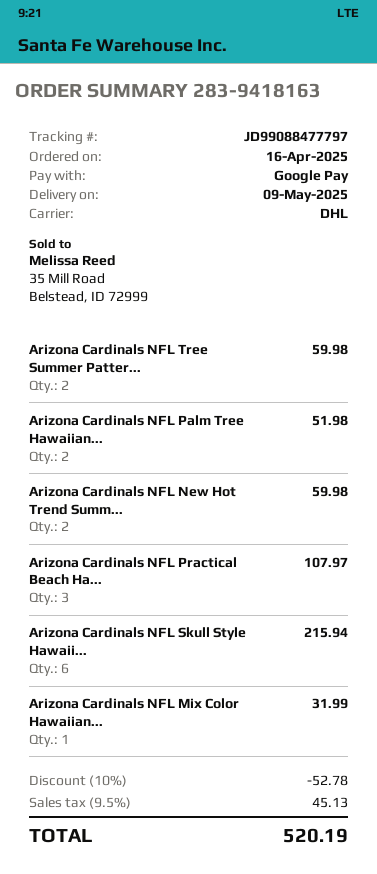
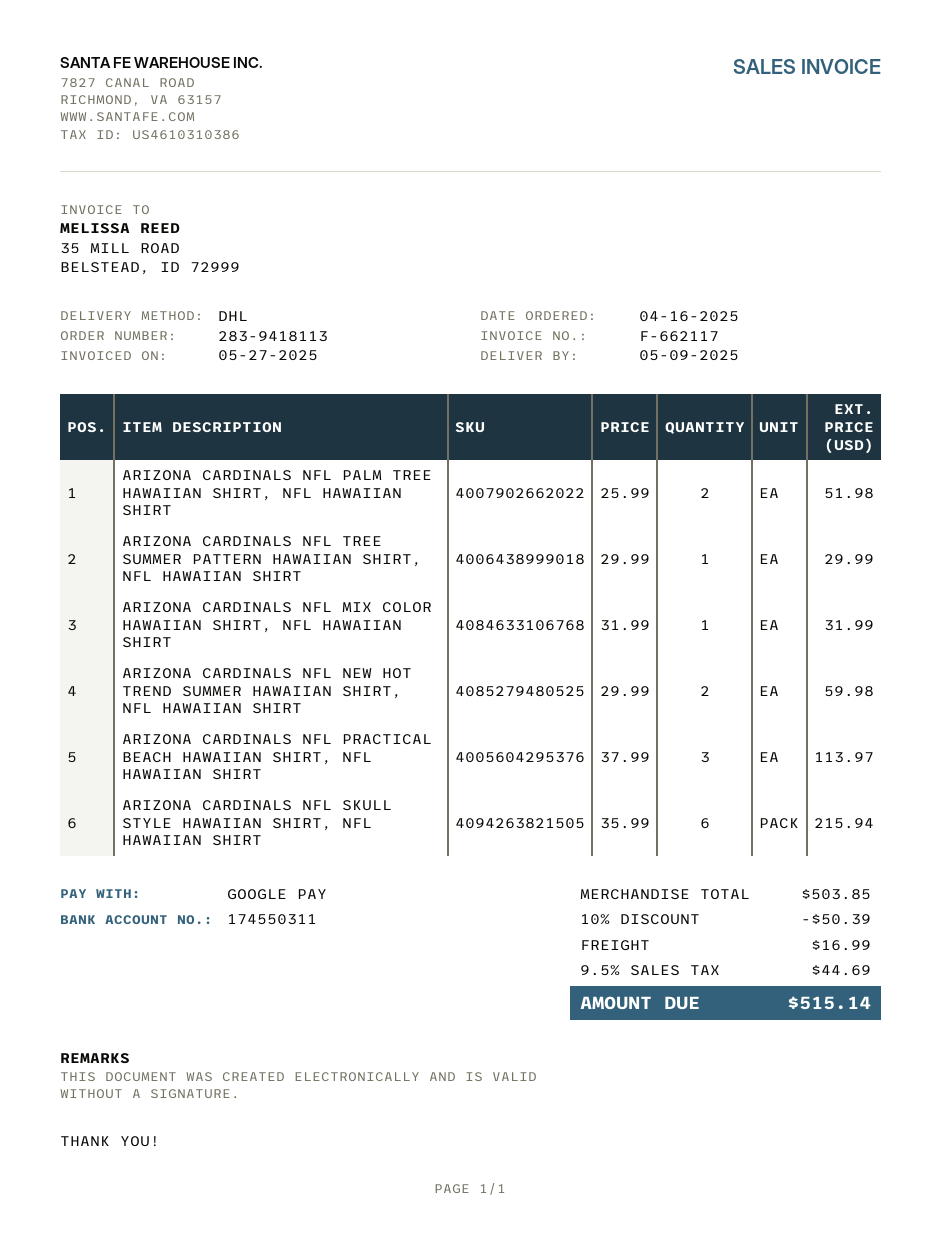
order number: 283-9418163 -> 283-9418113
Arizona Cardinals NFL Tree Summer Patter...: 2 for 59.98 -> 1 for 29.99
Arizona Cardinals NFL Practical Beach Ha...: 3 for 107.97 -> 3 for 113.97
discount: 10% = 52.78 -> 10% = 50.39
shipping: none -> 16.99
tax: 9.5% = 45.13 -> 9.5% = 44.69
total: 520.19 -> 515.14

